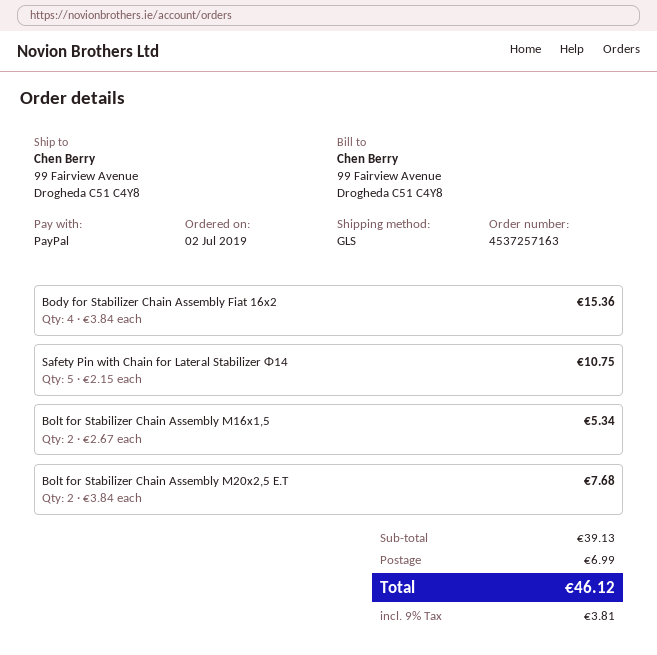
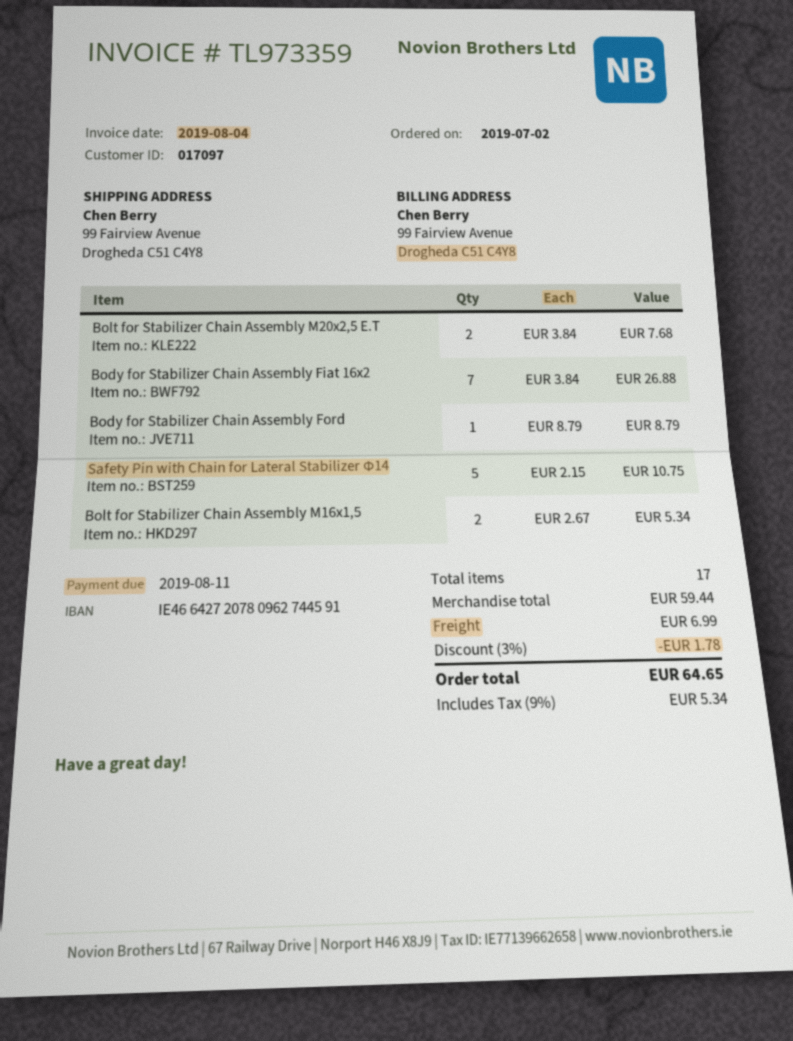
Body for Stabilizer Chain Assembly Fiat 16x2: 4 x 3.84 = 15.36 -> 7 x 3.84 = 26.88
Body for Stabilizer Chain Assembly Ford: none -> 1 x 8.79 = 8.79
subtotal: 39.13 -> 59.44
discount: none -> 3% = 1.78
tax: 9% = 3.81 -> 9% = 5.34
total: 46.12 -> 64.65

